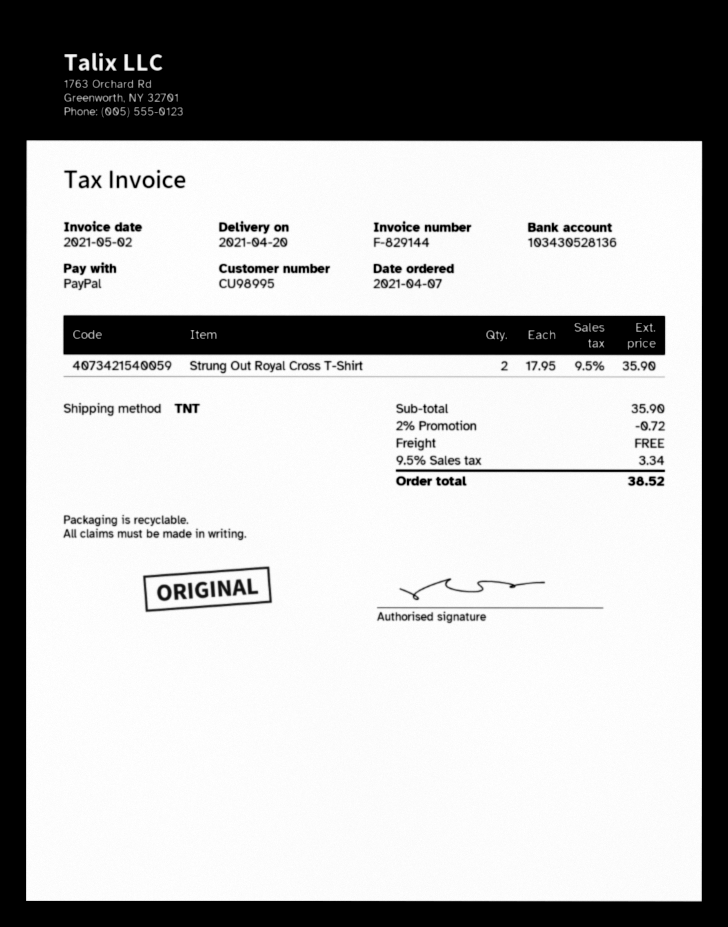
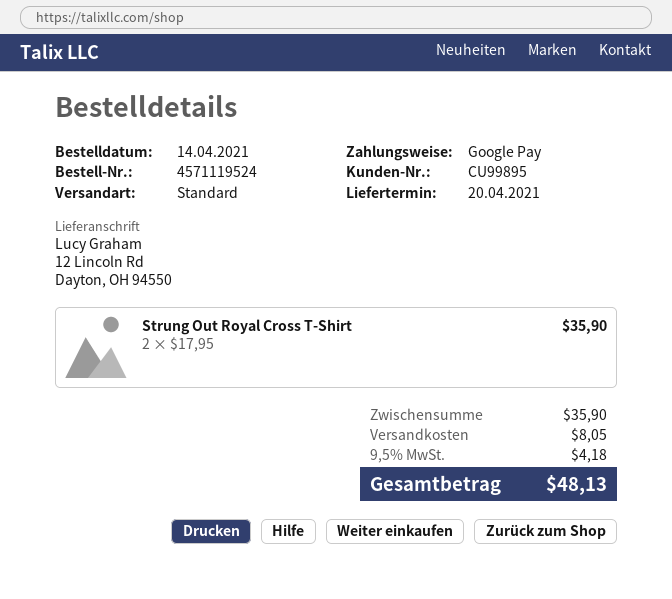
order date: 2021-04-07 -> 2021-04-14
customer number: CU98995 -> CU99895
payment method: PayPal -> Google Pay
shipping method: TNT -> standard
discount: 2% = 0.72 -> none
shipping: 0.00 -> 8.05
tax: 9.5% = 3.34 -> 9.5% = 4.18
total: 38.52 -> 48.13

